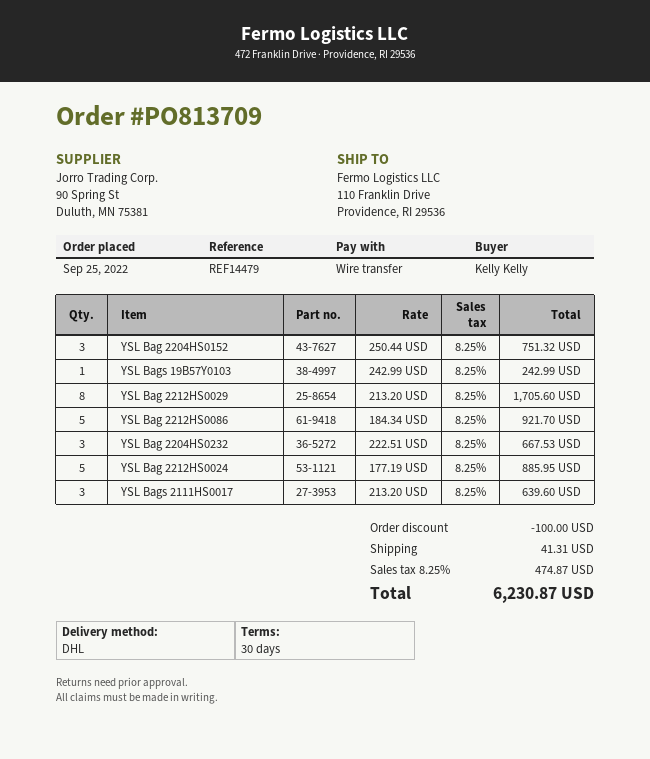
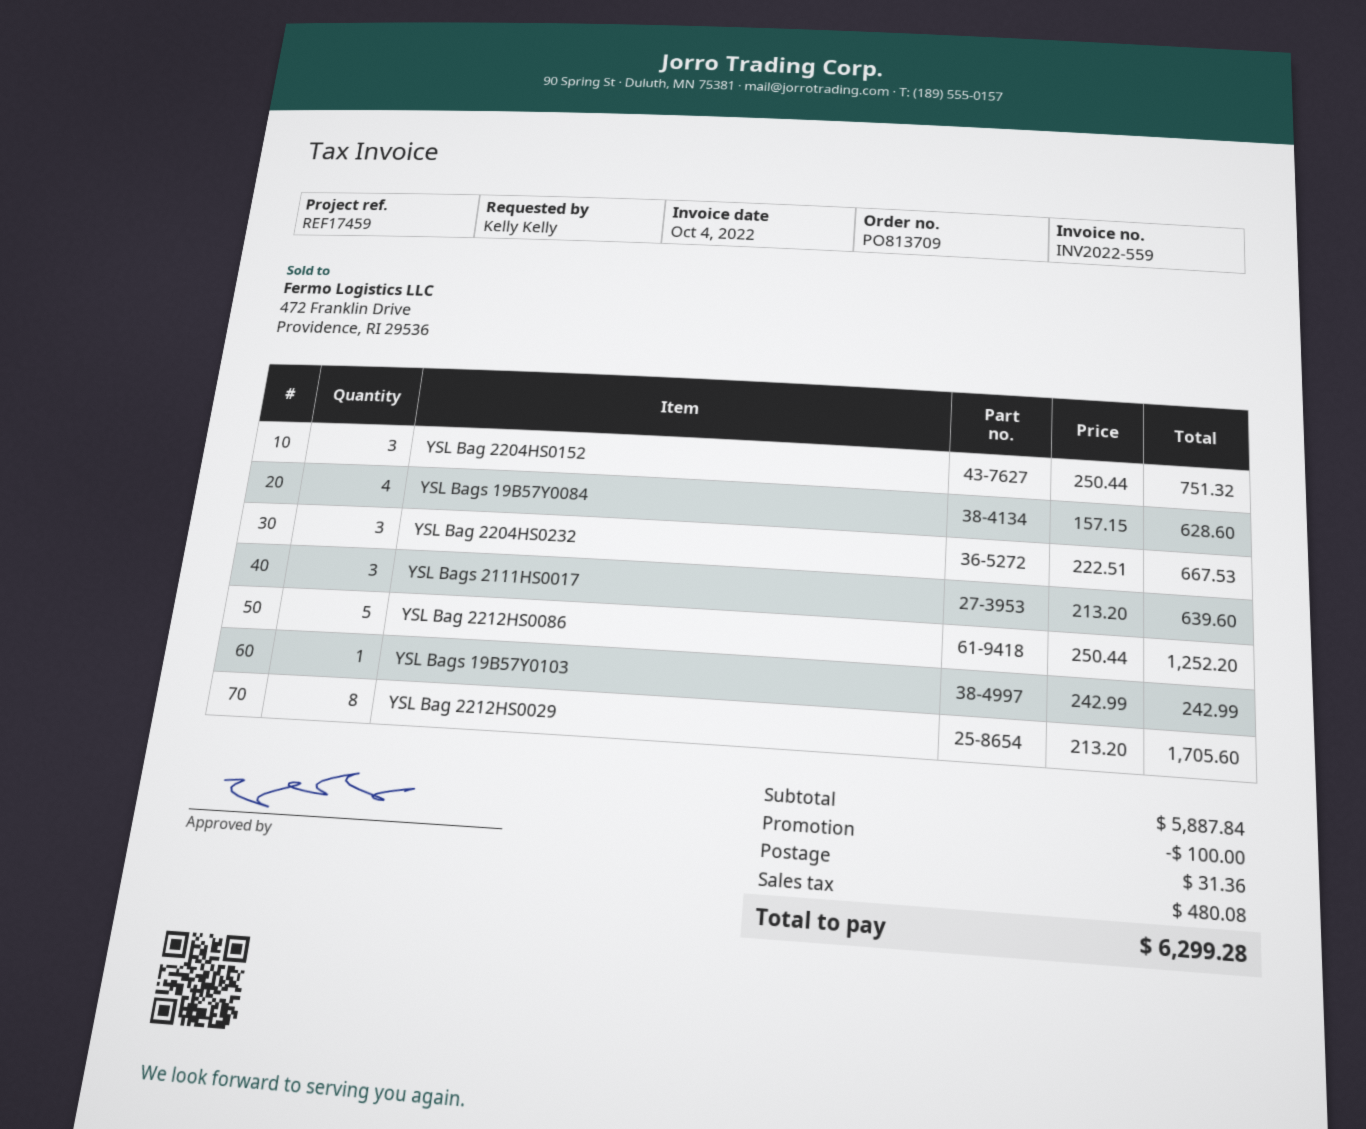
reference: REF14479 -> REF17459
YSL Bag 2212HS0086: 5 x 184.34 = 921.70 -> 5 x 250.44 = 1252.20
YSL Bag 2212HS0024: 5 x 177.19 = 885.95 -> none
YSL Bags 19B57Y0084: none -> 4 x 157.15 = 628.60
shipping: 41.31 -> 31.36
tax: 474.87 -> 480.08
total: 6230.87 -> 6299.28

